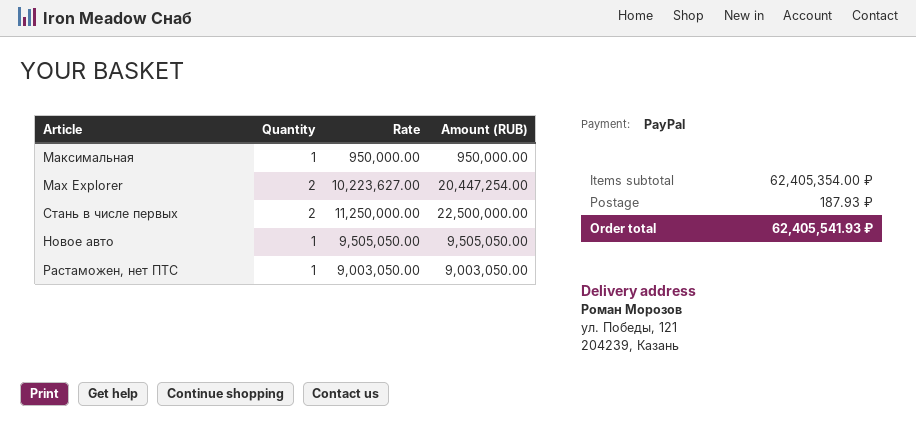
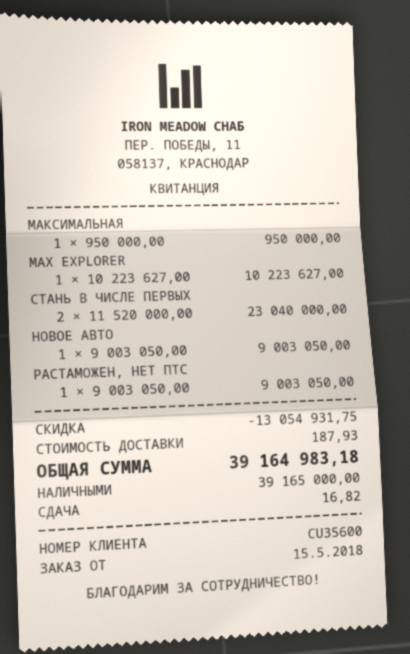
payment method: PayPal -> cash
Max Explorer: 2 x 10223627.00 = 20447254.00 -> 1 x 10223627.00 = 10223627.00
Стань в числе первых: 2 x 11250000.00 = 22500000.00 -> 2 x 11520000.00 = 23040000.00
Новое авто: 1 x 9505050.00 = 9505050.00 -> 1 x 9003050.00 = 9003050.00
discount: none -> 13054931.75
total: 62405541.93 -> 39164983.18

